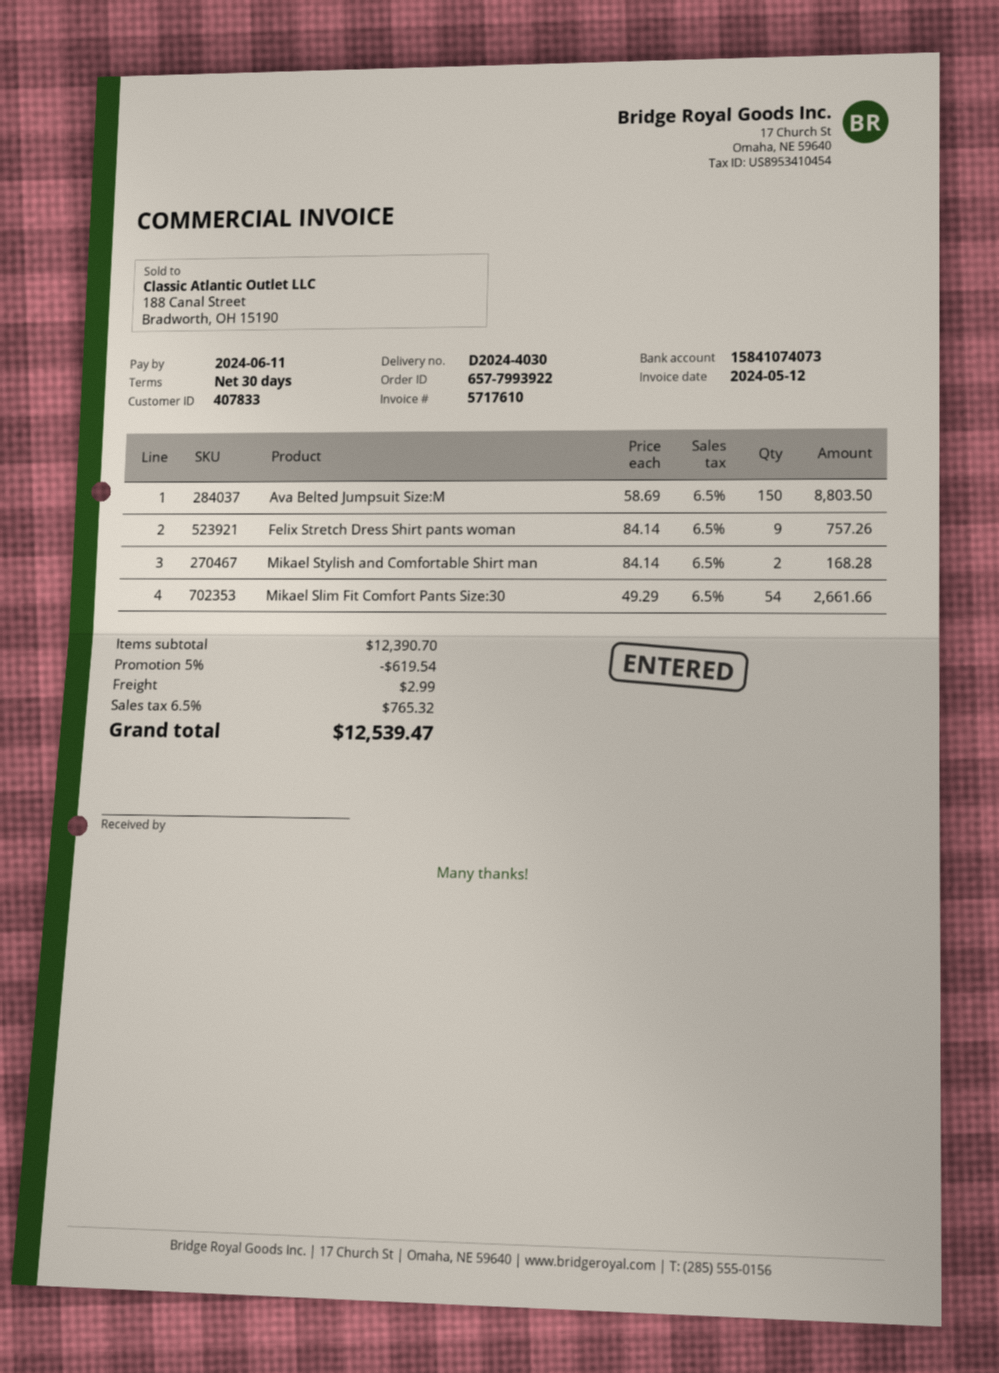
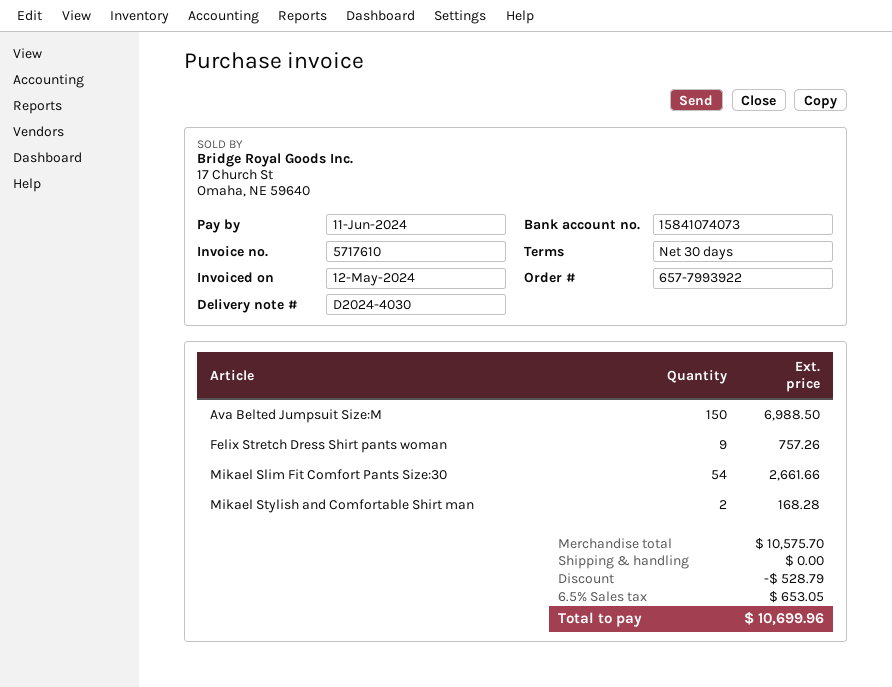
Ava Belted Jumpsuit Size:M: 150 for 8803.50 -> 150 for 6988.50
subtotal: 12390.70 -> 10575.70
discount: 619.54 -> 528.79
shipping: 2.99 -> 0.00
tax: 6.5% = 765.32 -> 6.5% = 653.05
total: 12539.47 -> 10699.96

